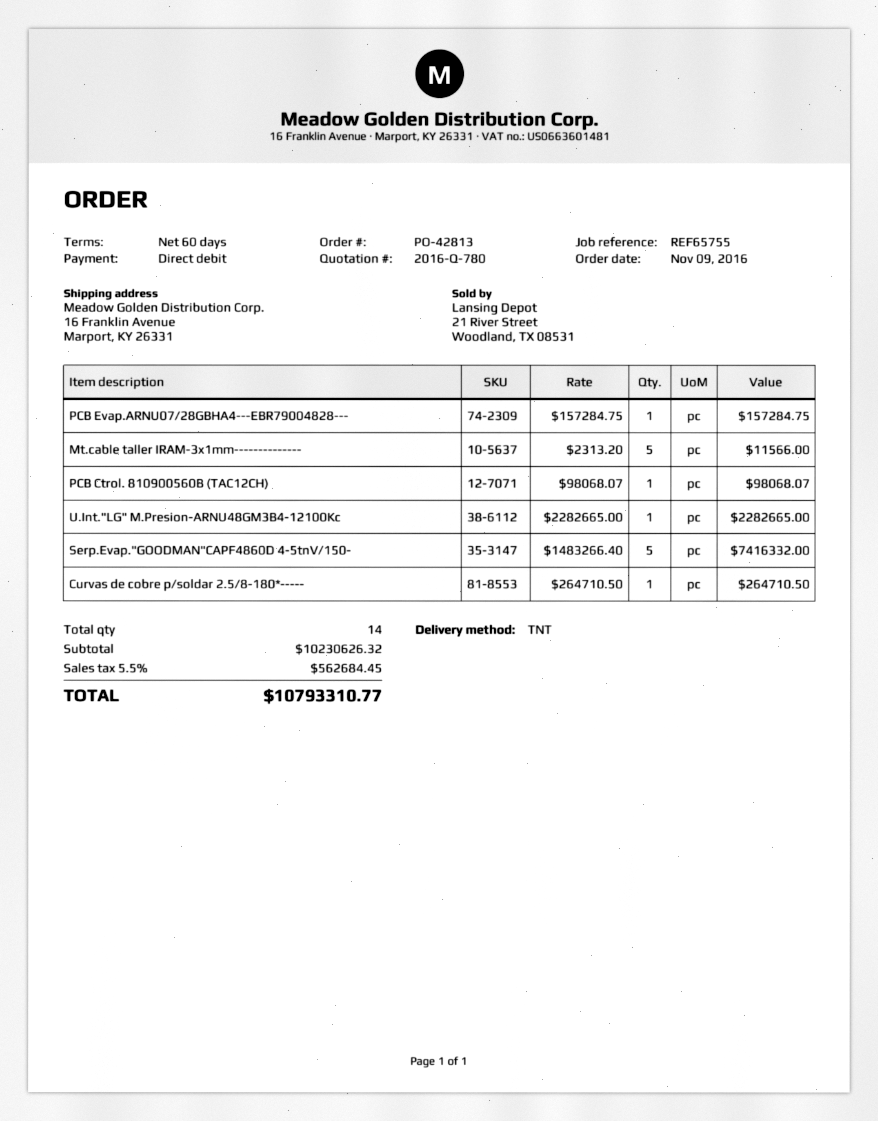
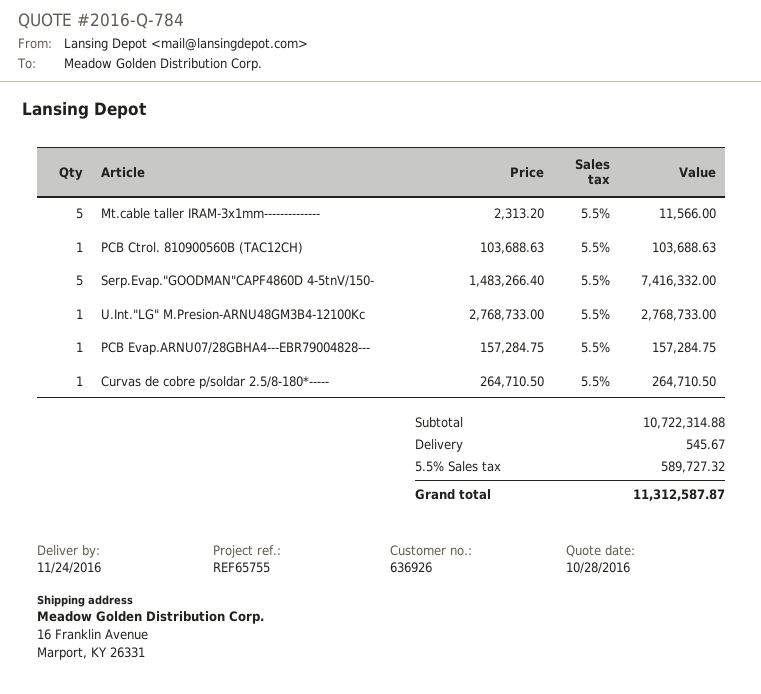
quote number: 2016-Q-780 -> 2016-Q-784
PCB Ctrol. 810900560B (TAC12CH): 1 x 98068.07 = 98068.07 -> 1 x 103688.63 = 103688.63
U.Int."LG" M.Presion-ARNU48GM3B4-12100Kc: 1 x 2282665.00 = 2282665.00 -> 1 x 2768733.00 = 2768733.00
subtotal: 10230626.32 -> 10722314.88
shipping: none -> 545.67
tax: 5.5% = 562684.45 -> 5.5% = 589727.32
total: 10793310.77 -> 11312587.87

